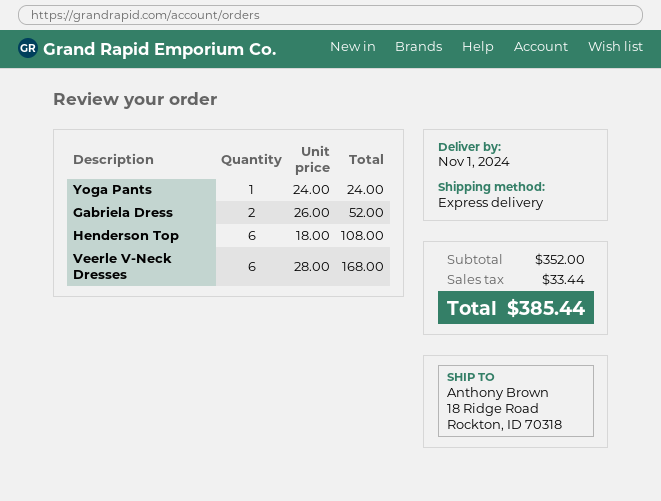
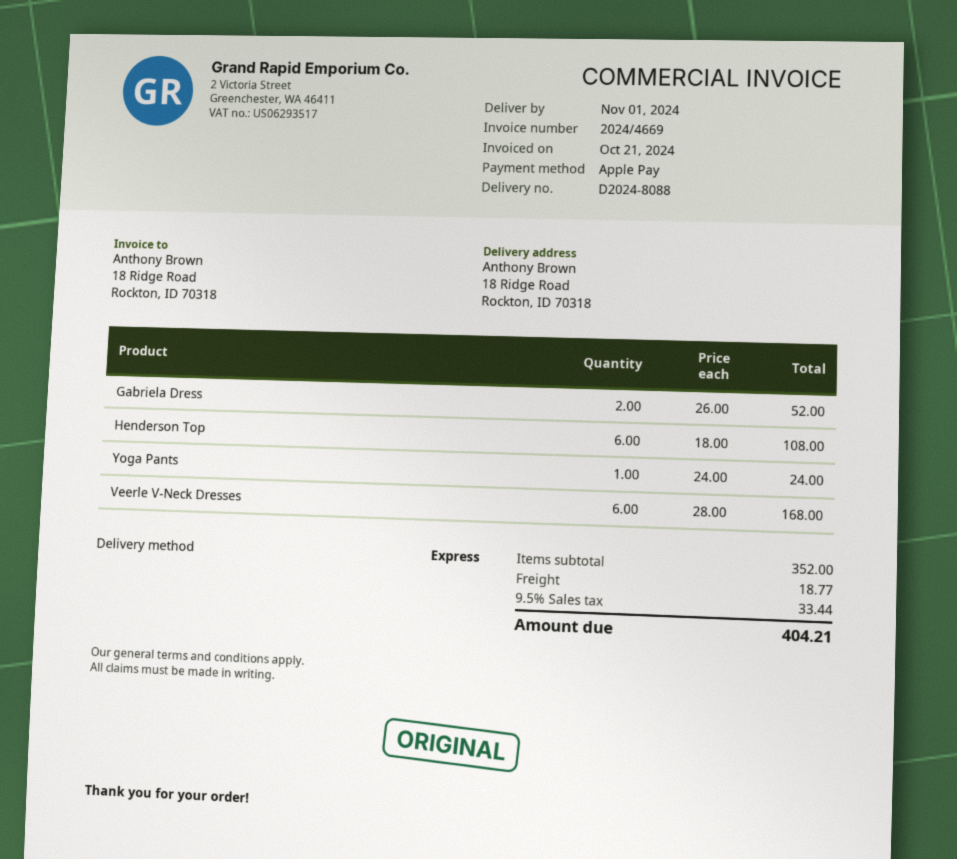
shipping: none -> 18.77
total: 385.44 -> 404.21

